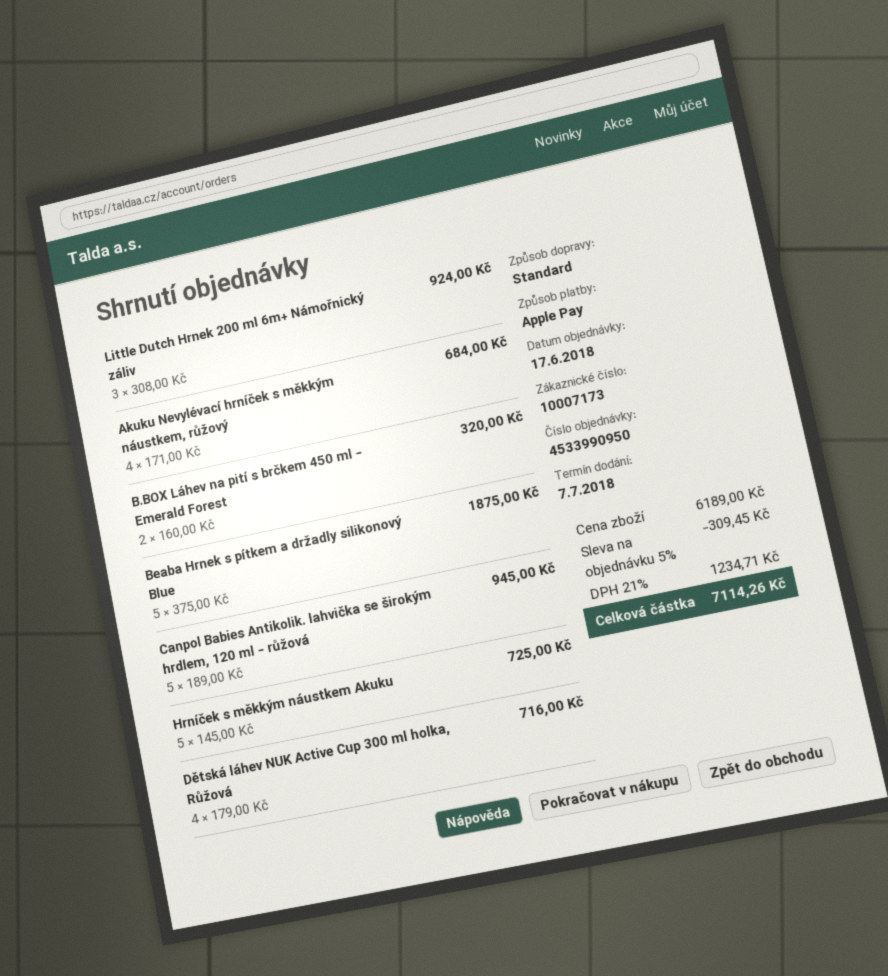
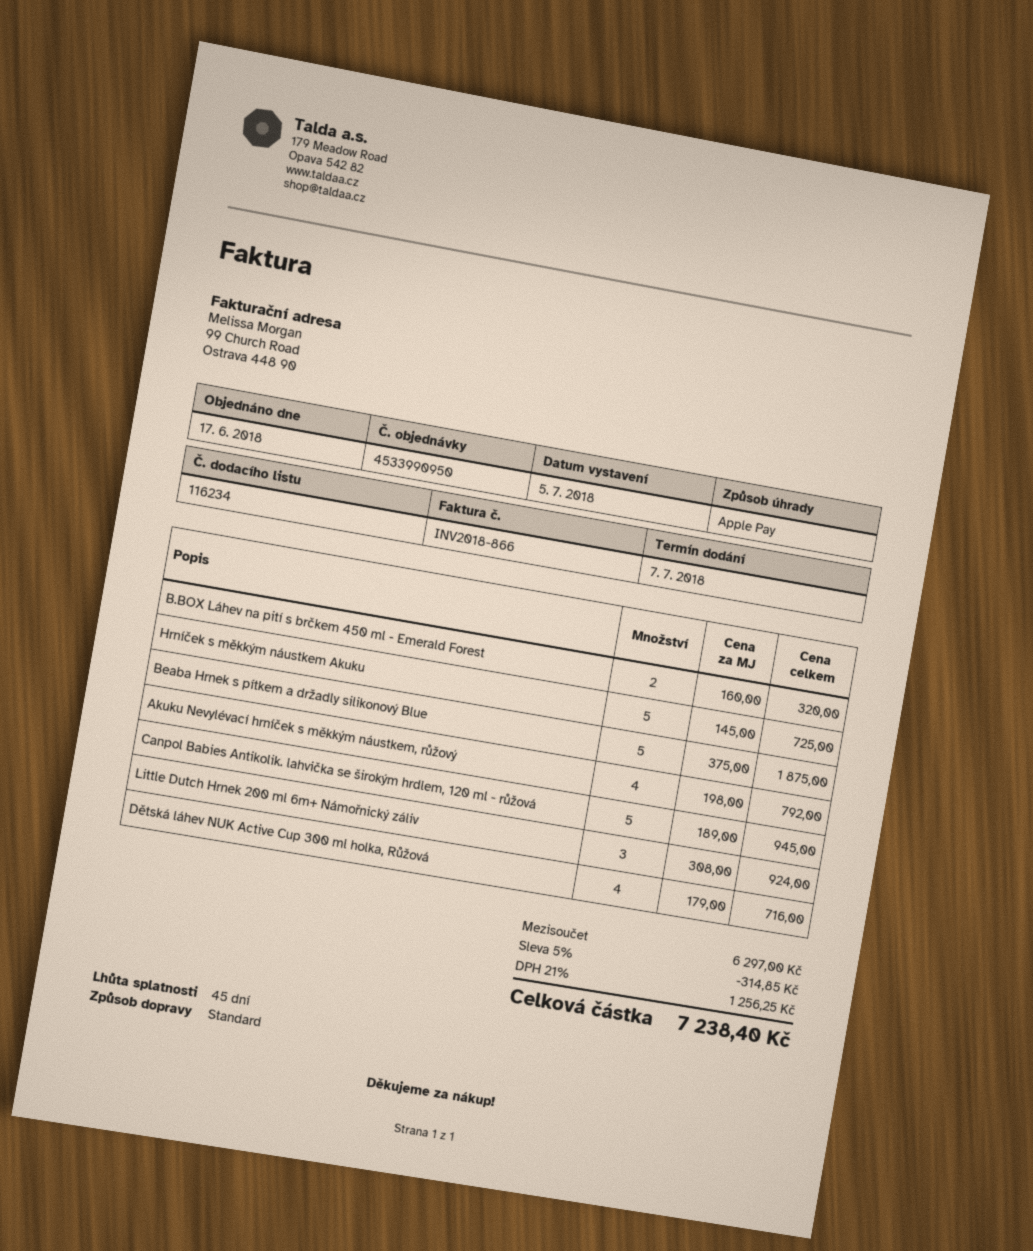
Akuku Nevylévací hrníček s měkkým náustkem, růžový: 4 x 171.00 = 684.00 -> 4 x 198.00 = 792.00
subtotal: 6189.00 -> 6297.00
discount: 5% = 309.45 -> 5% = 314.85
tax: 21% = 1234.71 -> 21% = 1256.25
total: 7114.26 -> 7238.40

